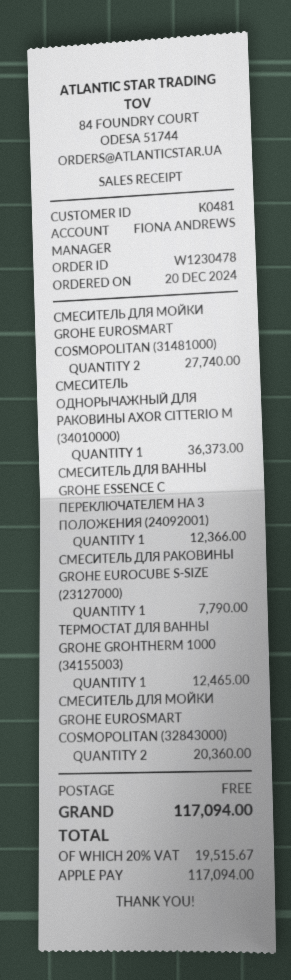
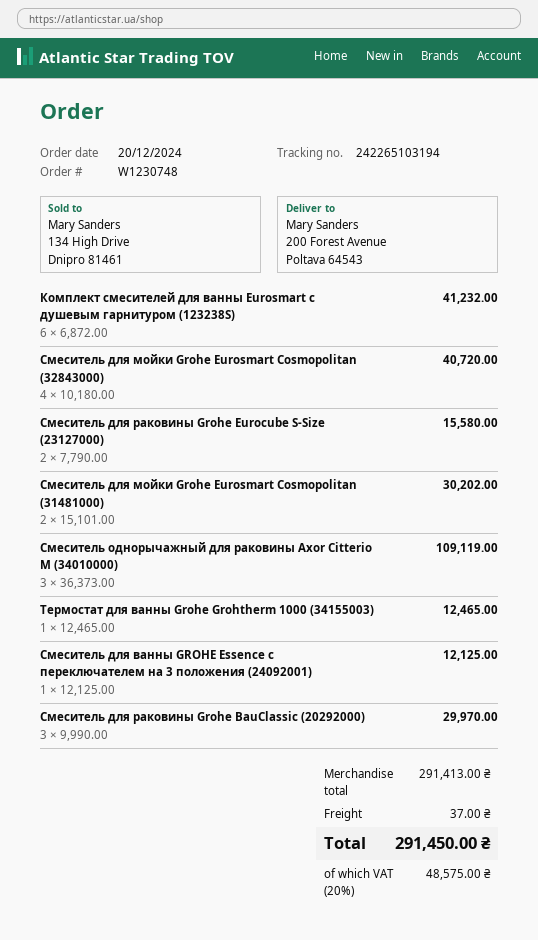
order number: W1230478 -> W1230748
СМЕСИТЕЛЬ ДЛЯ МОЙКИ GROHE EUROSMART COSMOPOLITAN (31481000): 2 for 27740.00 -> 2 for 30202.00
СМЕСИТЕЛЬ ОДНОРЫЧАЖНЫЙ ДЛЯ РАКОВИНЫ AXOR CITTERIO M (34010000): 1 for 36373.00 -> 3 for 109119.00
СМЕСИТЕЛЬ ДЛЯ ВАННЫ GROHE ESSENCE С ПЕРЕКЛЮЧАТЕЛЕМ НА 3 ПОЛОЖЕНИЯ (24092001): 1 for 12366.00 -> 1 for 12125.00
СМЕСИТЕЛЬ ДЛЯ РАКОВИНЫ GROHE EUROCUBE S-SIZE (23127000): 1 for 7790.00 -> 2 for 15580.00
СМЕСИТЕЛЬ ДЛЯ МОЙКИ GROHE EUROSMART COSMOPOLITAN (32843000): 2 for 20360.00 -> 4 for 40720.00
Комплект смесителей для ванны Eurosmart с душевым гарнитуром (123238S): none -> 6 for 41232.00
Смеситель для раковины Grohe BauClassic (20292000): none -> 3 for 29970.00
shipping: 0.00 -> 37.00
tax: 20% = 19515.67 -> 20% = 48575.00
total: 117094.00 -> 291450.00

